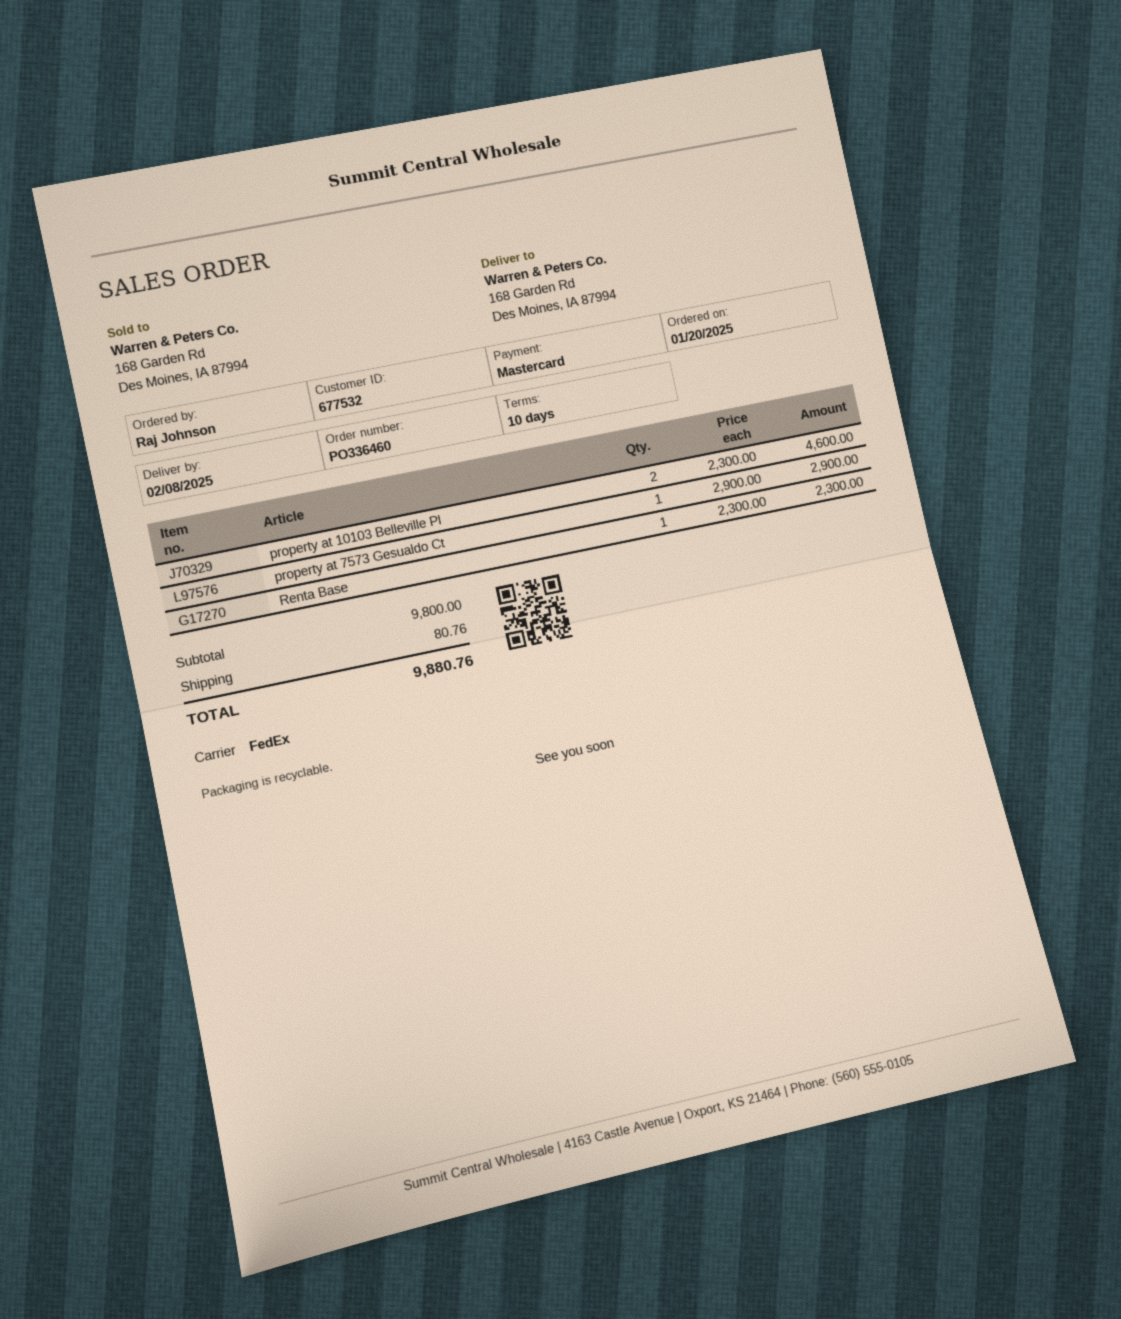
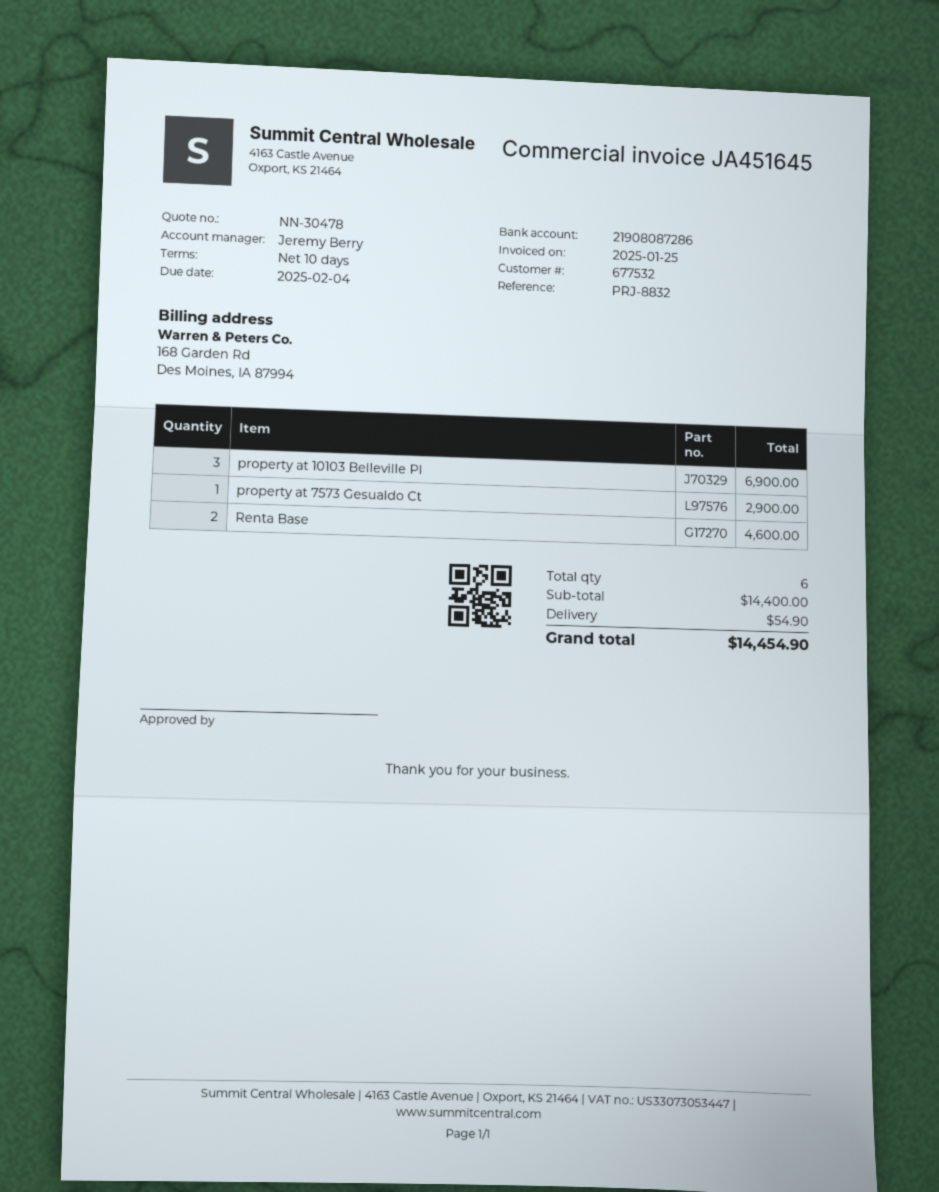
property at 10103 Belleville Pl: 2 for 4600.00 -> 3 for 6900.00
Renta Base: 1 for 2300.00 -> 2 for 4600.00
subtotal: 9800.00 -> 14400.00
shipping: 80.76 -> 54.90
total: 9880.76 -> 14454.90

